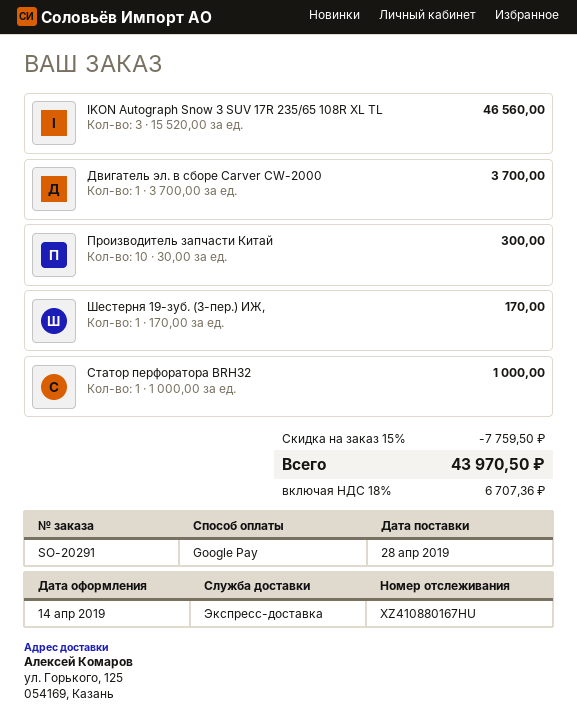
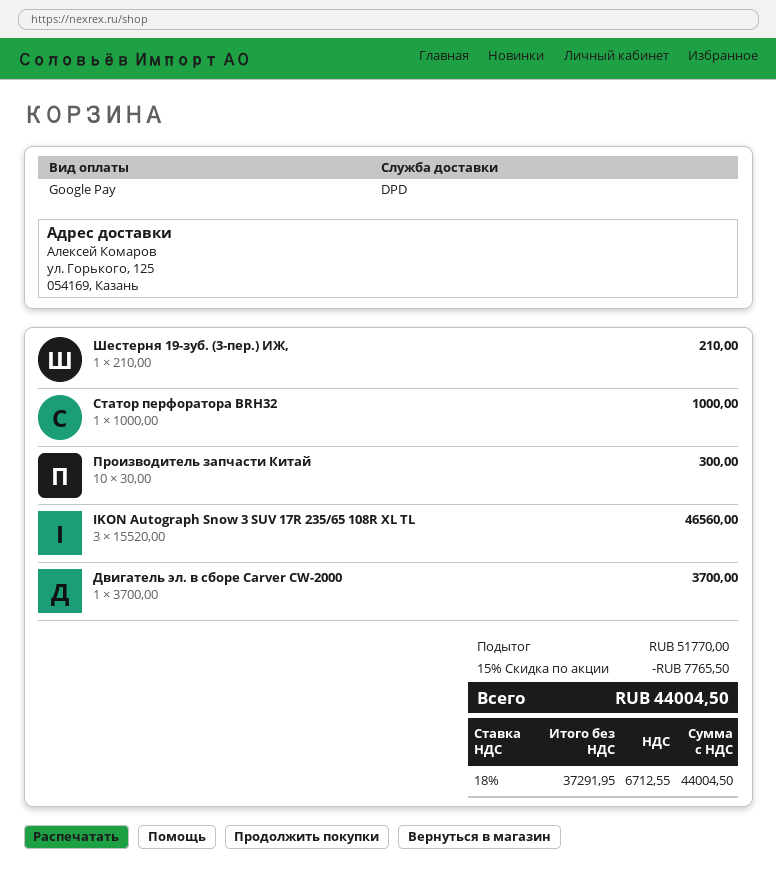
shipping method: express -> DPD
Шестерня 19-зуб. (3-пер.) ИЖ,: 1 x 170.00 = 170.00 -> 1 x 210.00 = 210.00
discount: 15% = 7759.50 -> 15% = 7765.50
tax: 18% = 6707.36 -> 18% = 6712.55
total: 43970.50 -> 44004.50

